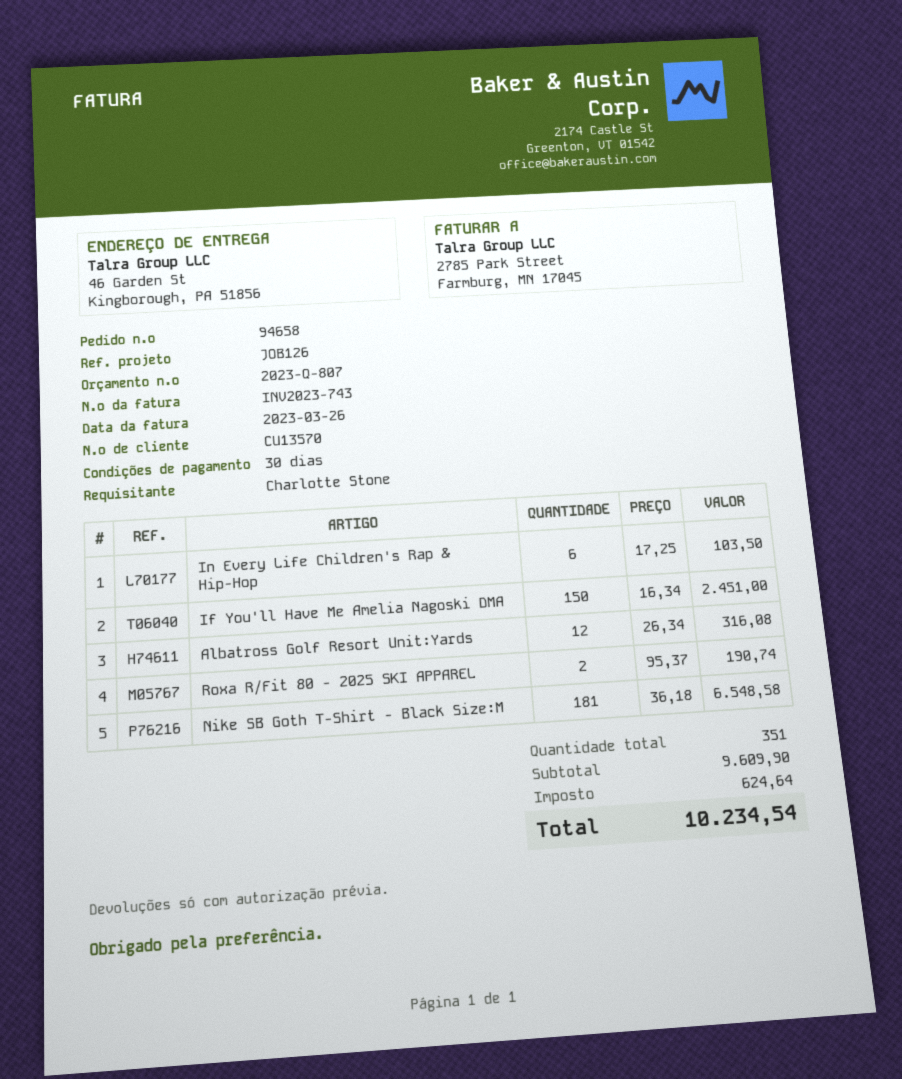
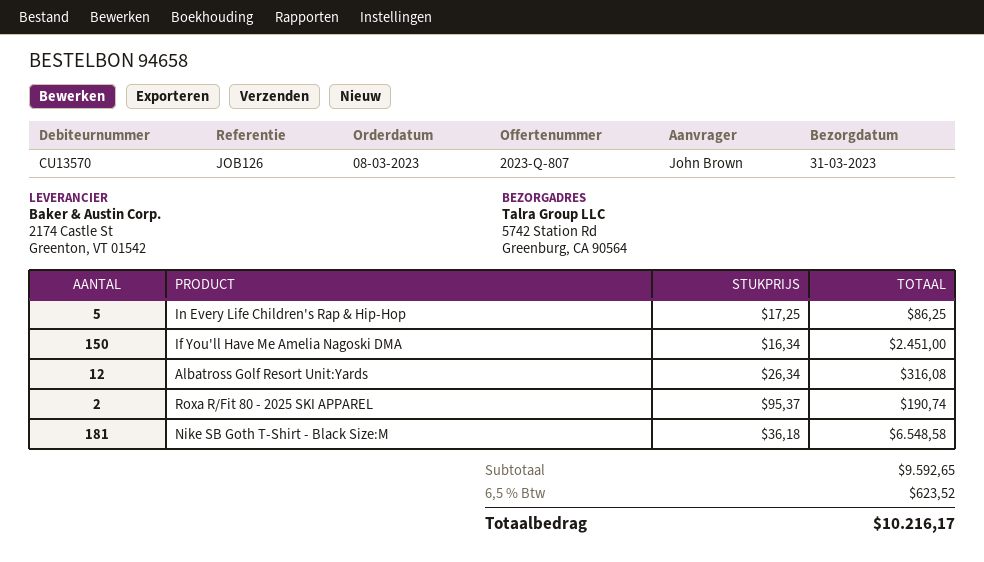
ordered by: Charlotte Stone -> John Brown
ship to: 46 Garden St, Kingborough, PA 51856 -> 5742 Station Rd, Greenburg, CA 90564
In Every Life Children's Rap & Hip-Hop: 6 x 17.25 = 103.50 -> 5 x 17.25 = 86.25
subtotal: 9609.90 -> 9592.65
tax: 624.64 -> 623.52
total: 10234.54 -> 10216.17

